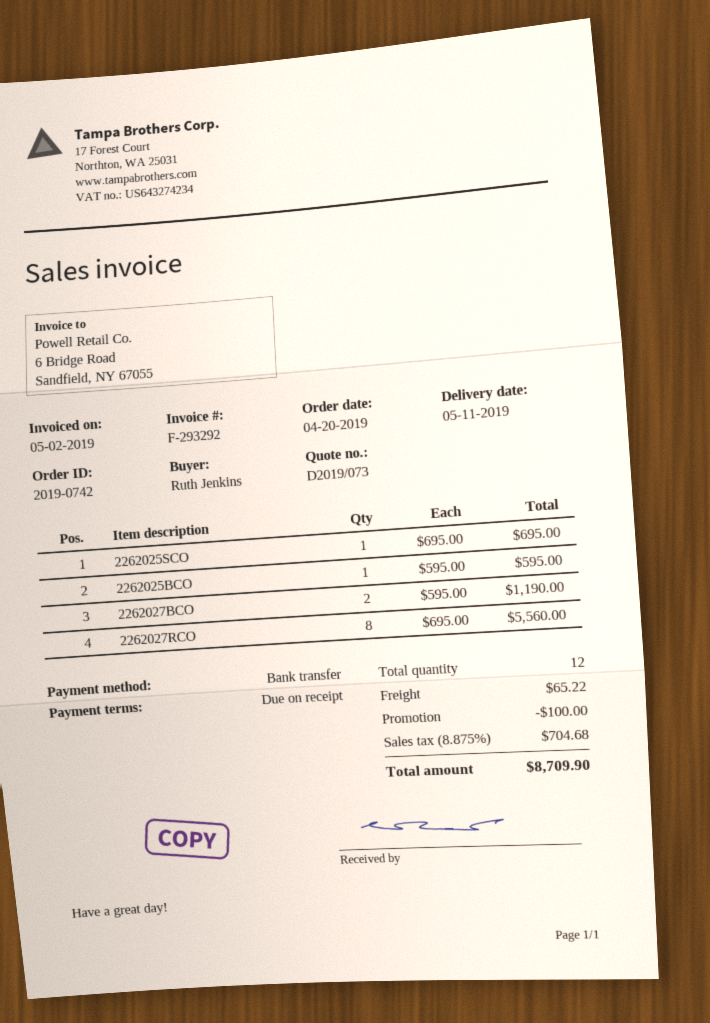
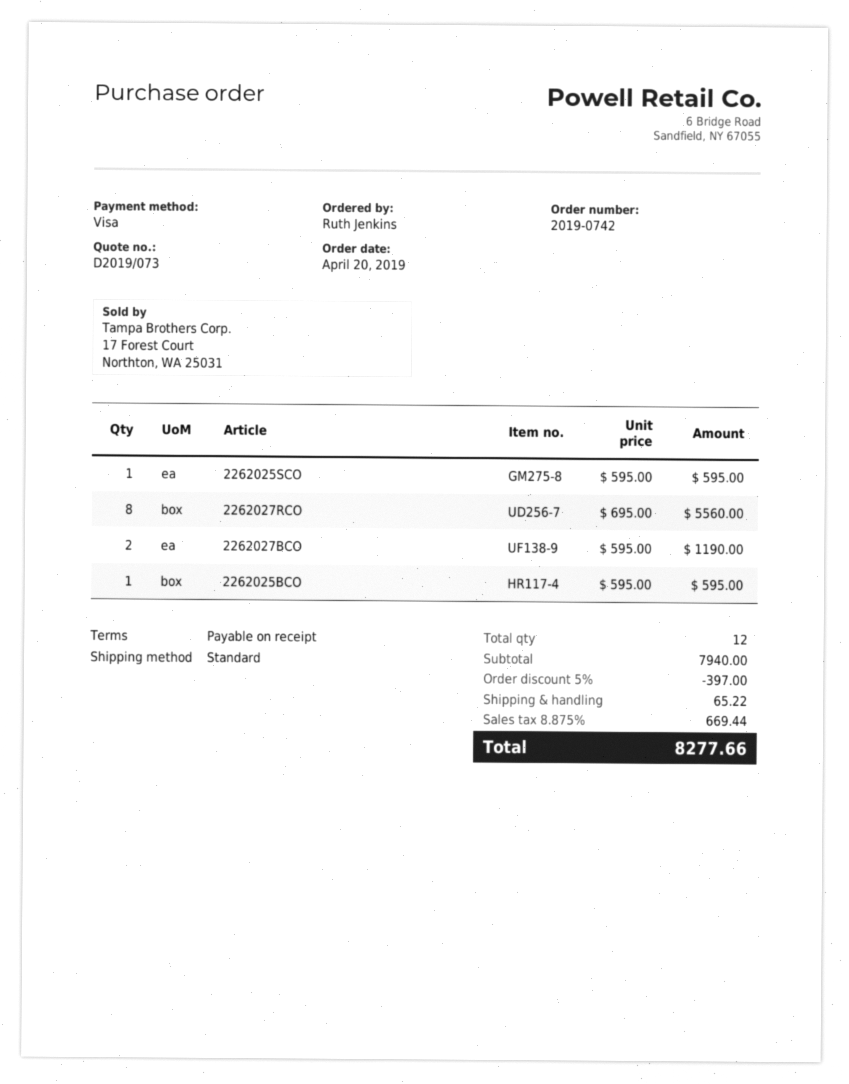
payment method: bank transfer -> Visa
2262025SCO: 1 x 695.00 = 695.00 -> 1 x 595.00 = 595.00
discount: 100.00 -> 397.00
tax: 8.875% = 704.68 -> 8.875% = 669.44
total: 8709.90 -> 8277.66

